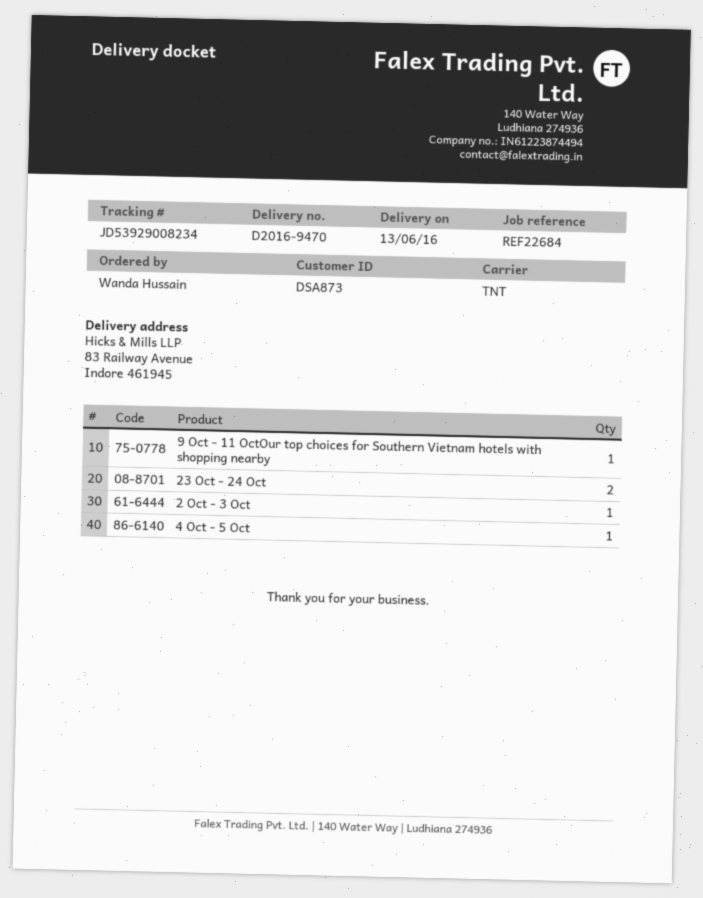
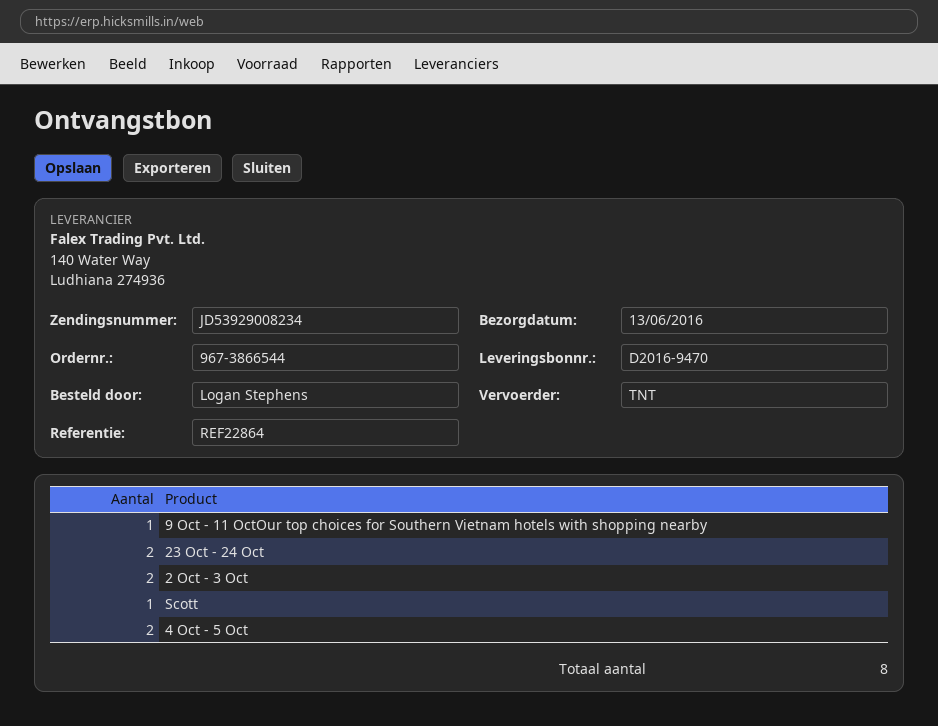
reference: REF22684 -> REF22864
ordered by: Wanda Hussain -> Logan Stephens
2 Oct - 3 Oct: 1 -> 2
4 Oct - 5 Oct: 1 -> 2
Scott: none -> 1

